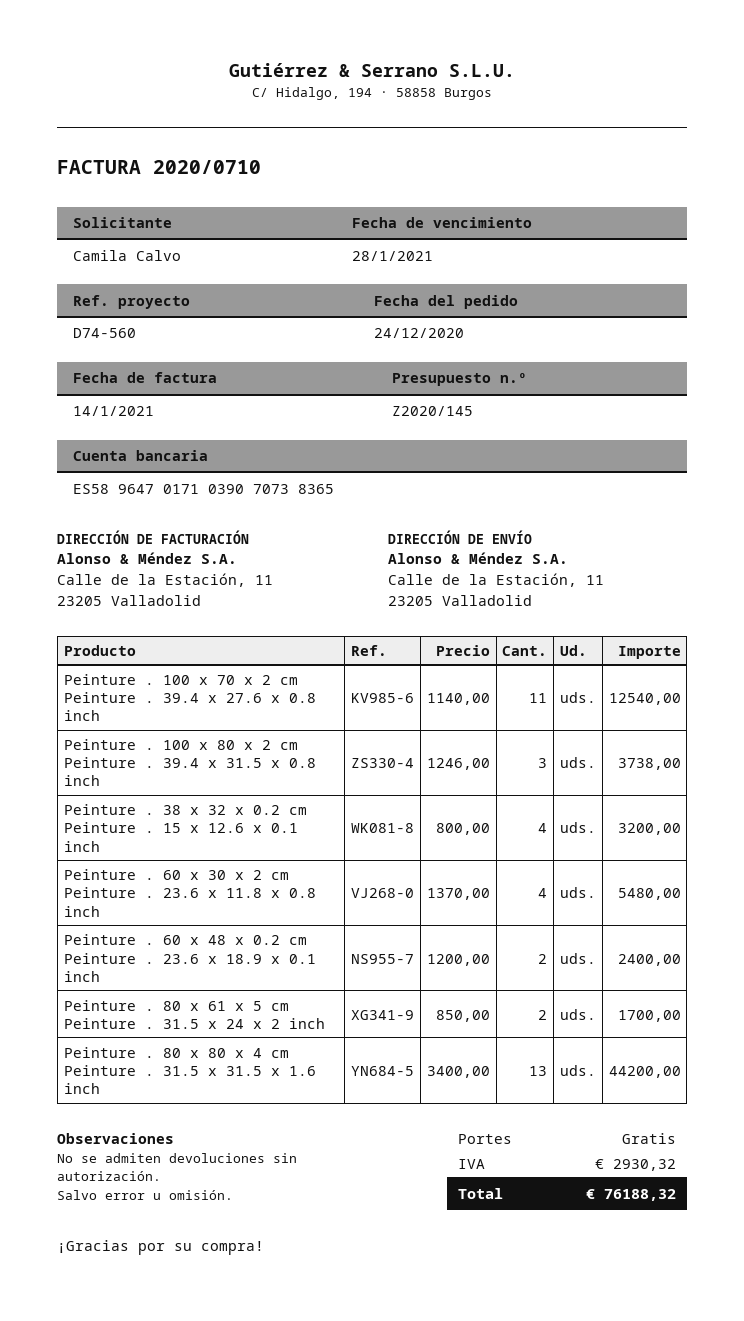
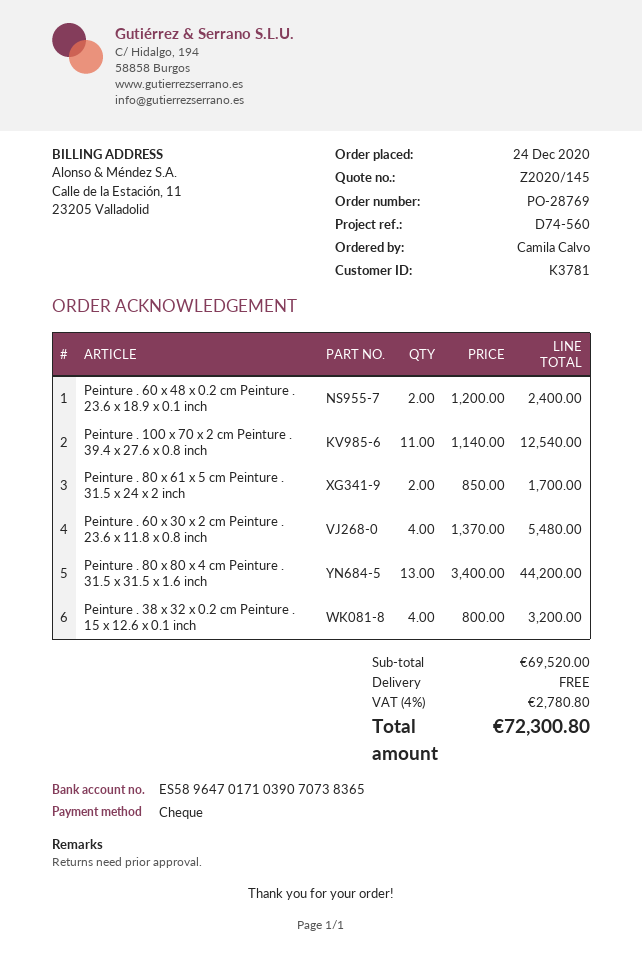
Peinture . 100 x 80 x 2 cm Peinture . 39.4 x 31.5 x 0.8 inch: 3 x 1246.00 = 3738.00 -> none
tax: 2930.32 -> 2780.80
total: 76188.32 -> 72300.80

